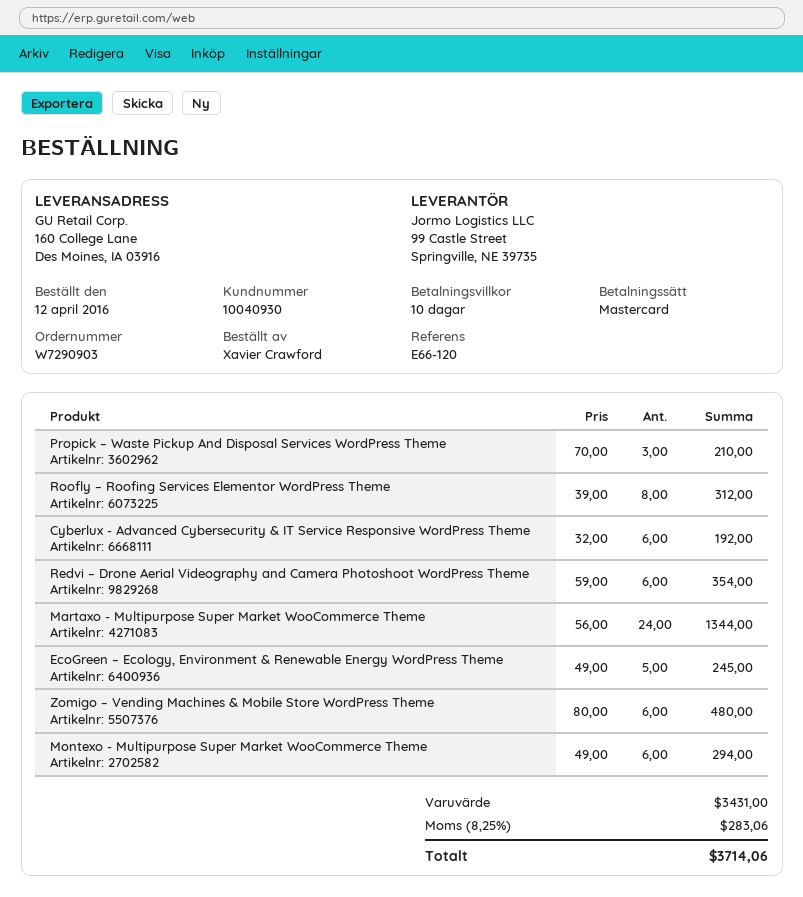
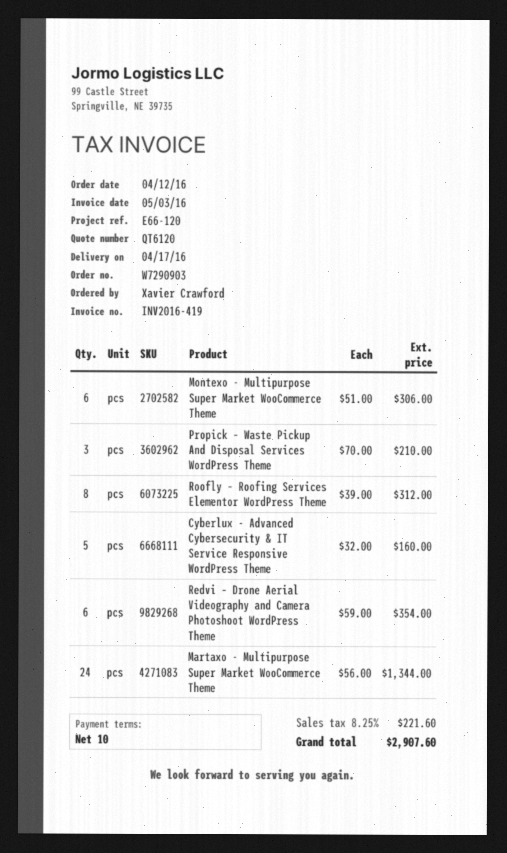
Cyberlux - Advanced Cybersecurity & IT Service Responsive WordPress Theme: 6 x 32.00 = 192.00 -> 5 x 32.00 = 160.00
EcoGreen – Ecology, Environment & Renewable Energy WordPress Theme: 5 x 49.00 = 245.00 -> none
Zomigo – Vending Machines & Mobile Store WordPress Theme: 6 x 80.00 = 480.00 -> none
Montexo - Multipurpose Super Market WooCommerce Theme: 6 x 49.00 = 294.00 -> 6 x 51.00 = 306.00
tax: 8.25% = 283.06 -> 8.25% = 221.60
total: 3714.06 -> 2907.60

